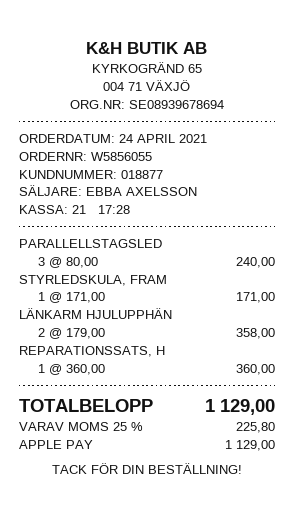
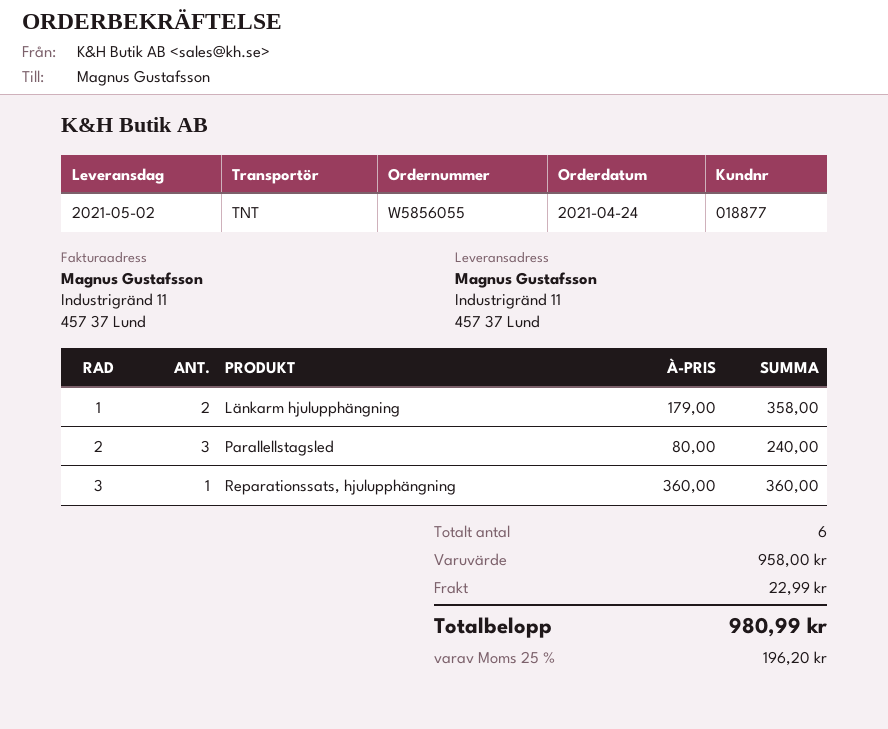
STYRLEDSKULA, FRAM: 1 x 171.00 = 171.00 -> none
shipping: none -> 22.99
tax: 25% = 225.80 -> 25% = 196.20
total: 1129.00 -> 980.99

